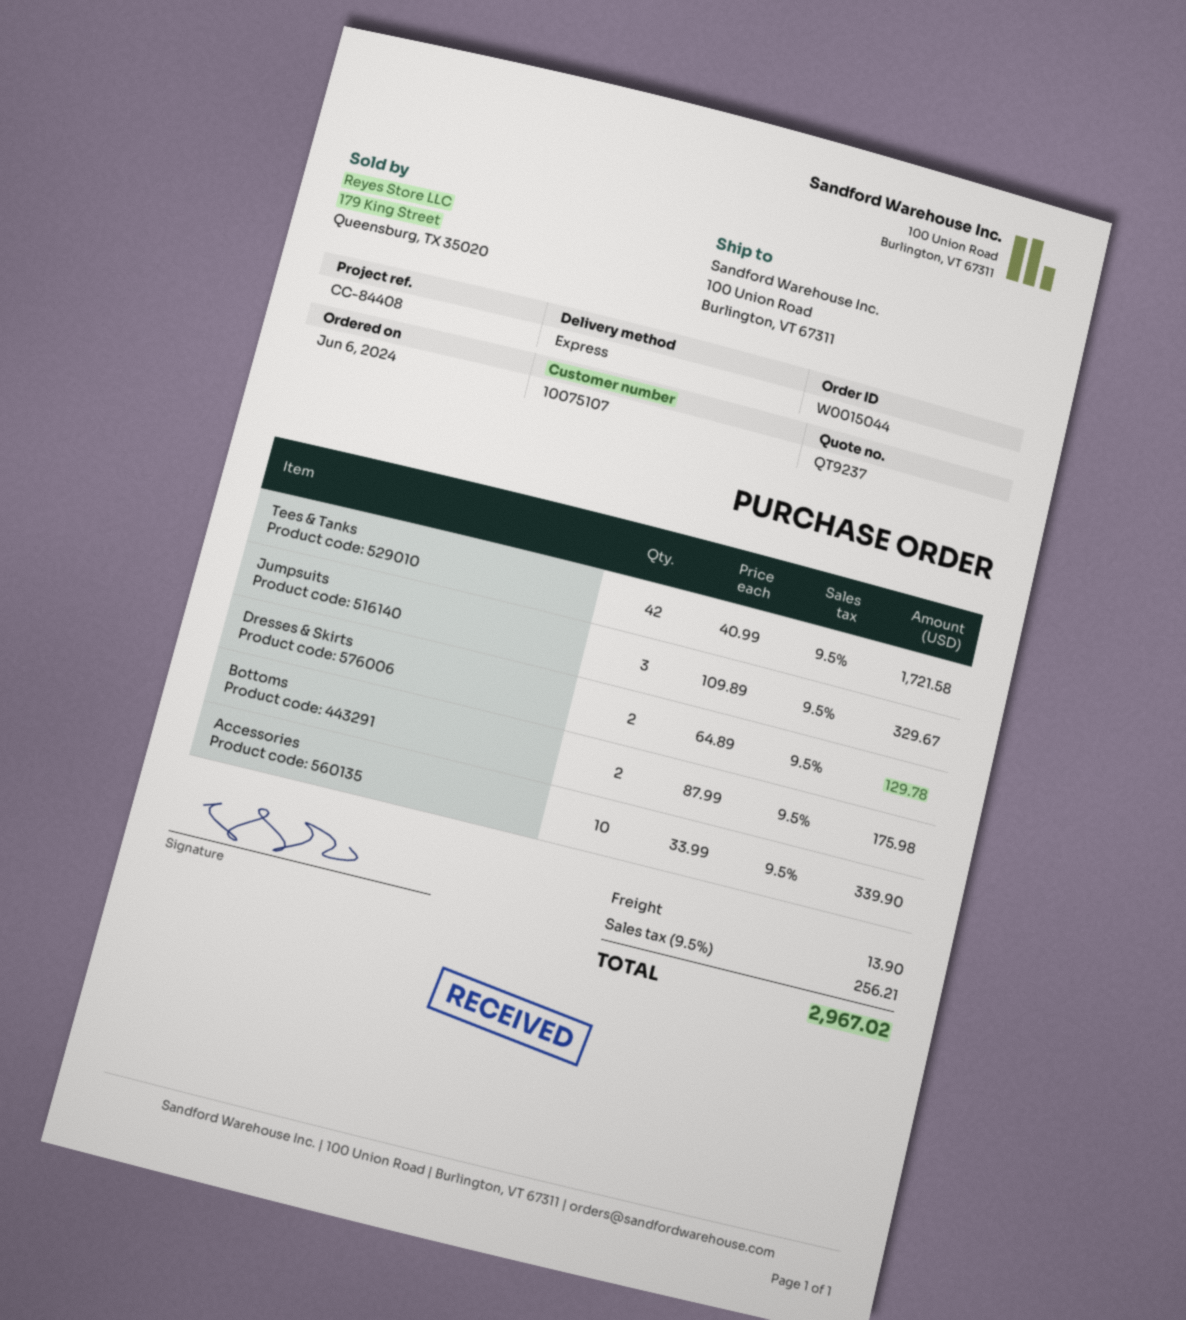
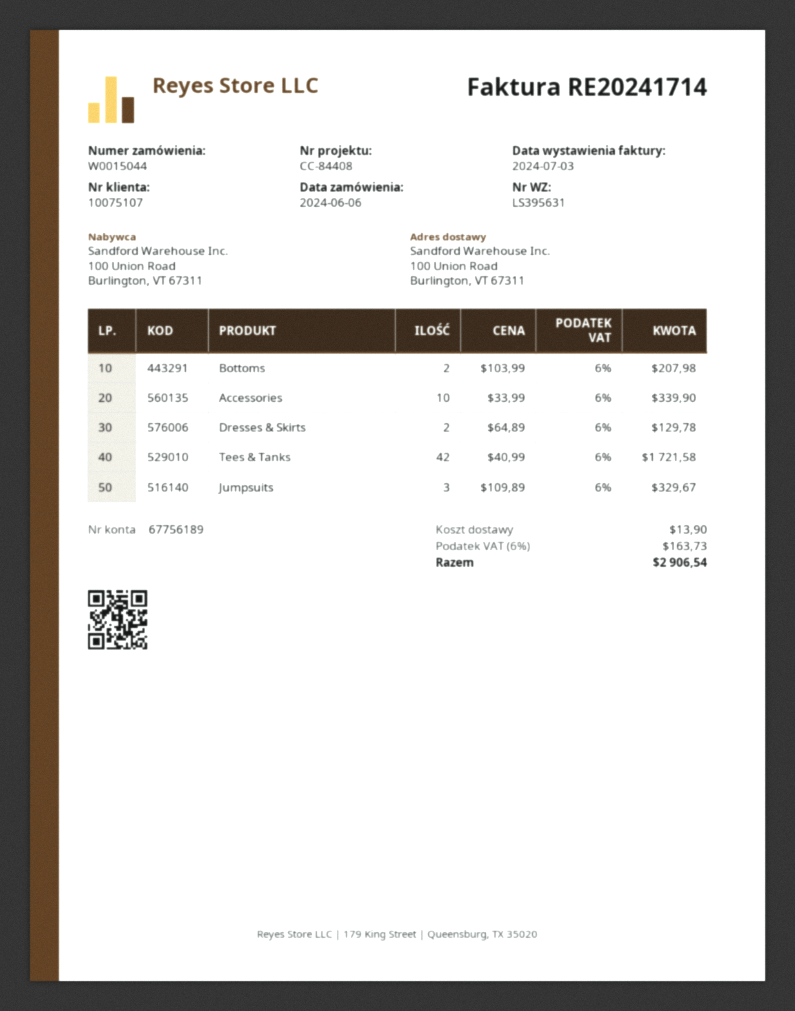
Bottoms: 2 x 87.99 = 175.98 -> 2 x 103.99 = 207.98
tax: 9.5% = 256.21 -> 6% = 163.73
total: 2967.02 -> 2906.54

